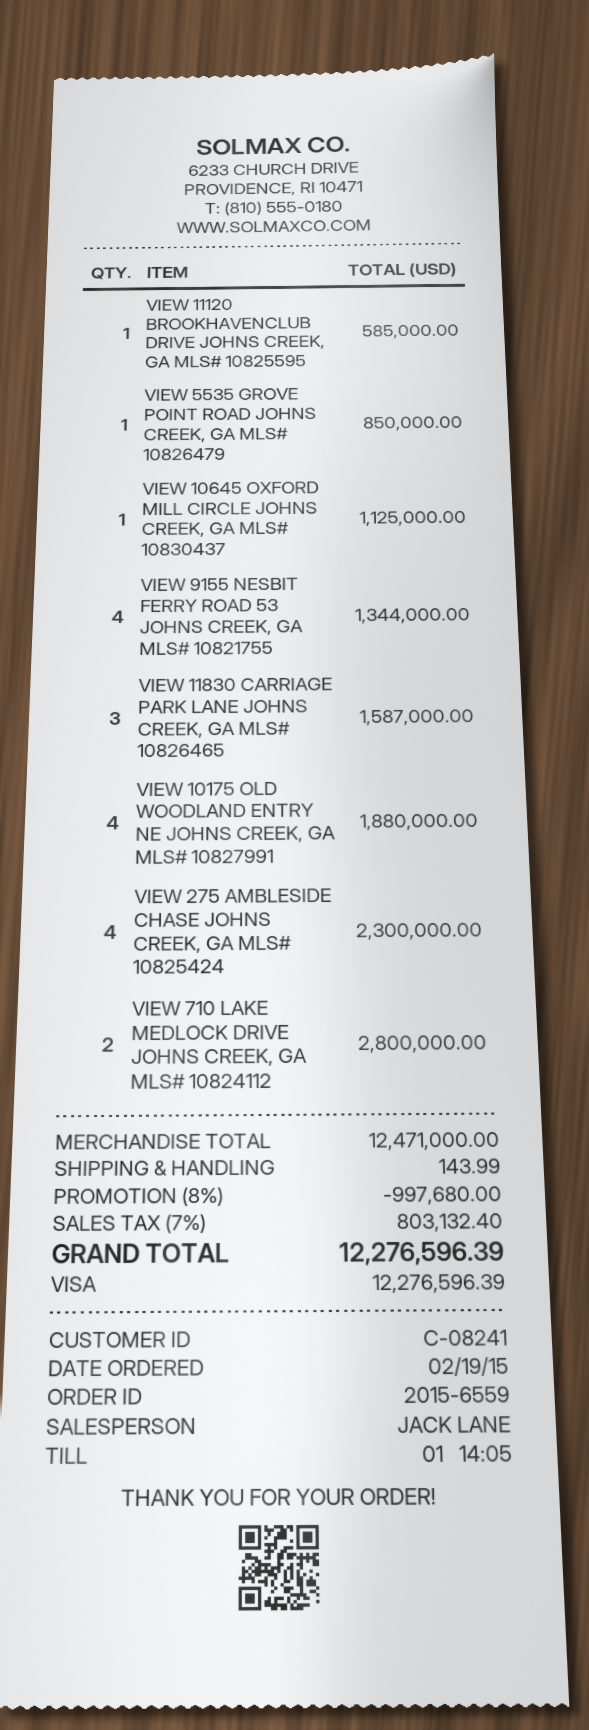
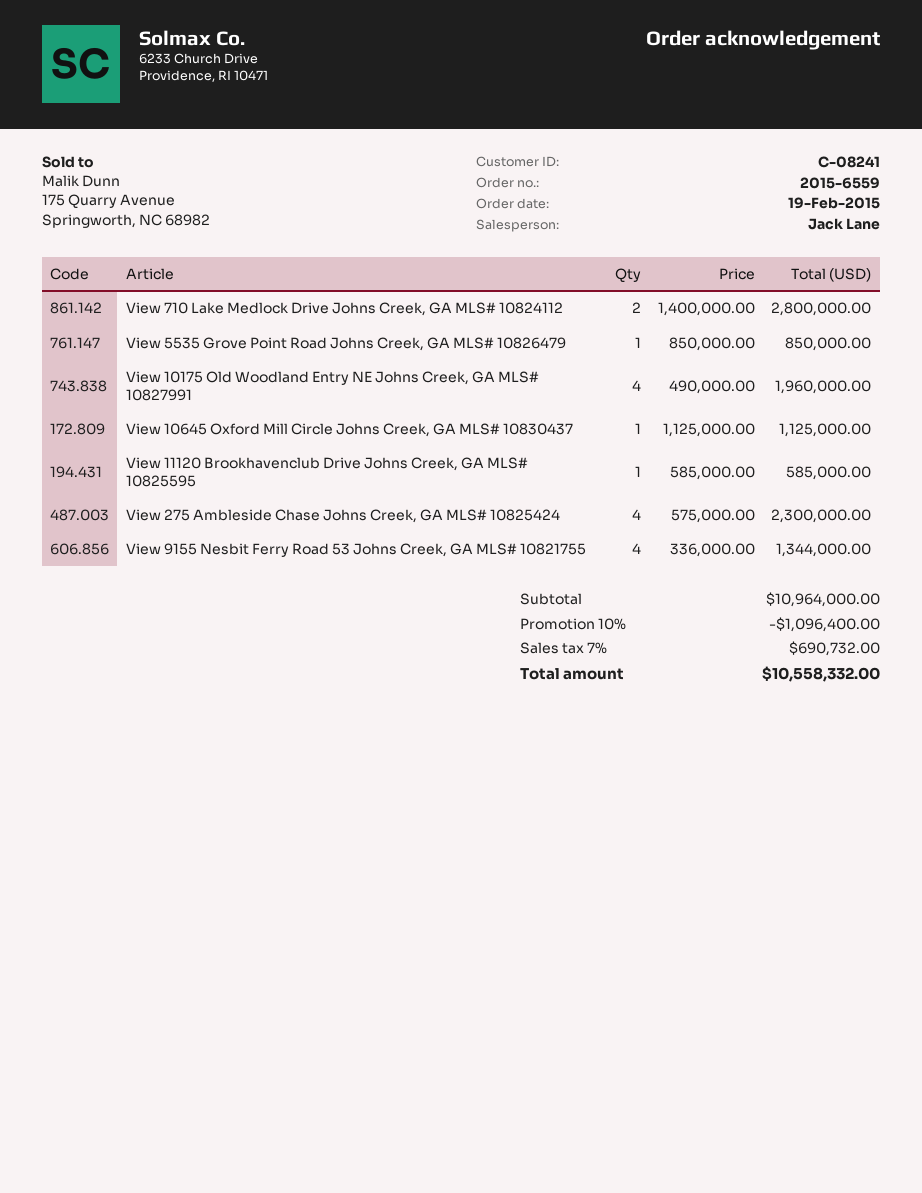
VIEW 11830 CARRIAGE PARK LANE JOHNS CREEK, GA MLS# 10826465: 3 for 1587000.00 -> none
VIEW 10175 OLD WOODLAND ENTRY NE JOHNS CREEK, GA MLS# 10827991: 4 for 1880000.00 -> 4 for 1960000.00
subtotal: 12471000.00 -> 10964000.00
discount: 8% = 997680.00 -> 10% = 1096400.00
shipping: 143.99 -> none
tax: 7% = 803132.40 -> 7% = 690732.00
total: 12276596.39 -> 10558332.00

